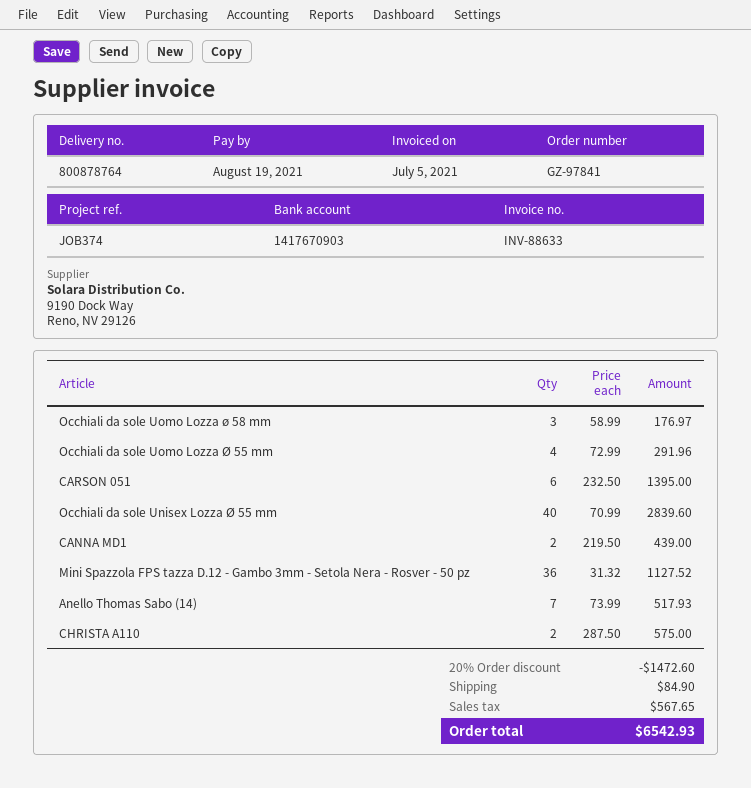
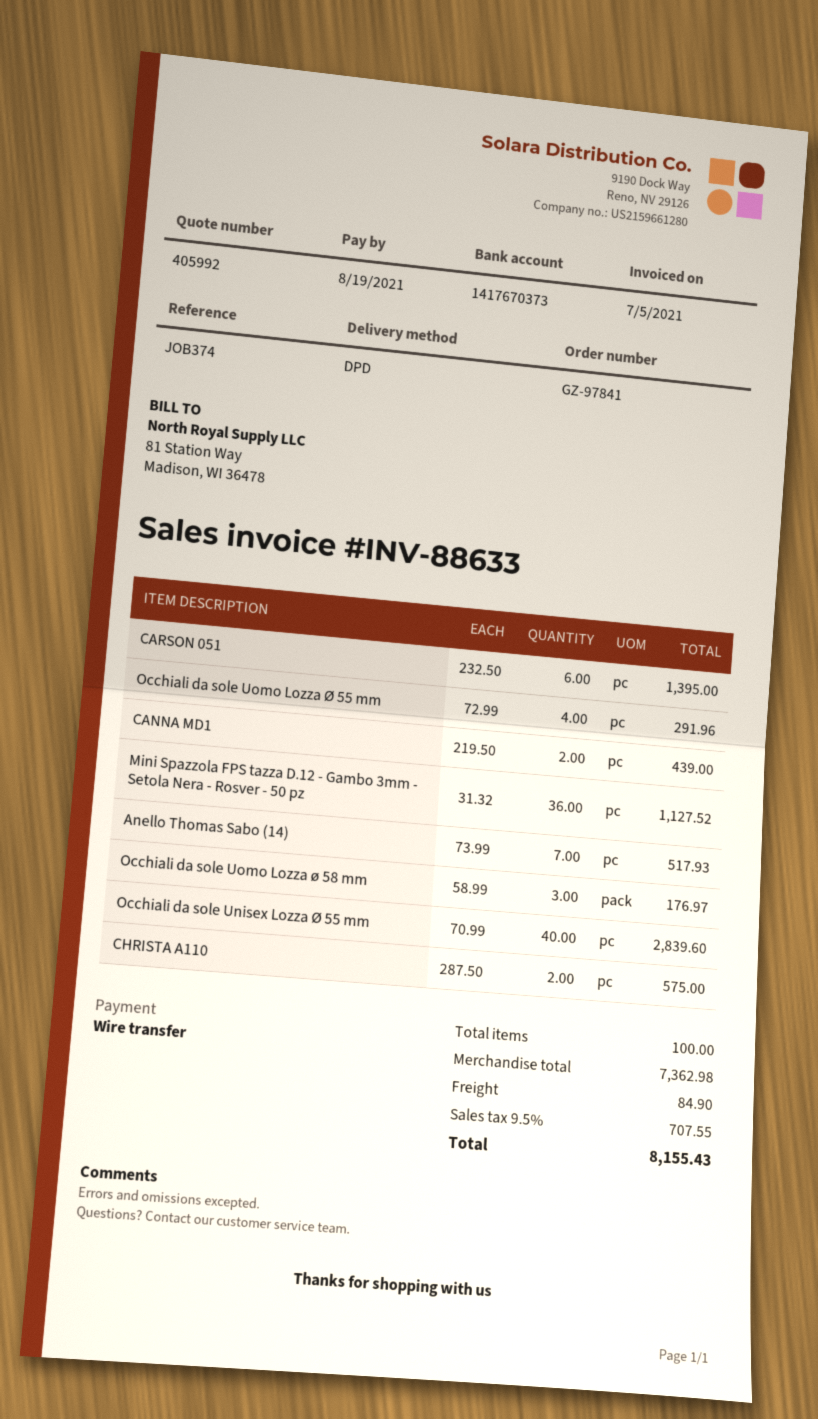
bank account: 1417670903 -> 1417670373
discount: 20% = 1472.60 -> none
tax: 567.65 -> 707.55
total: 6542.93 -> 8155.43

